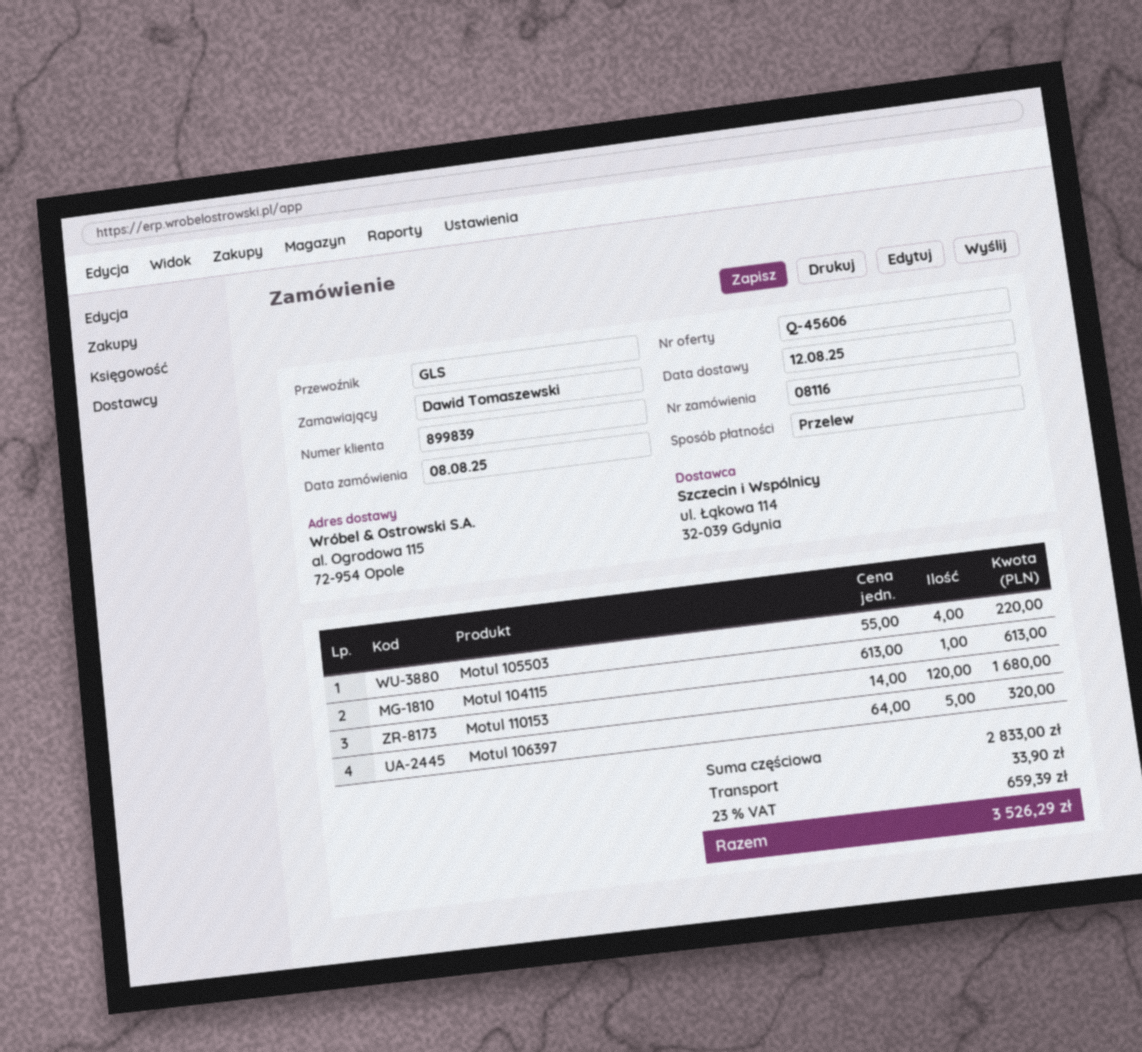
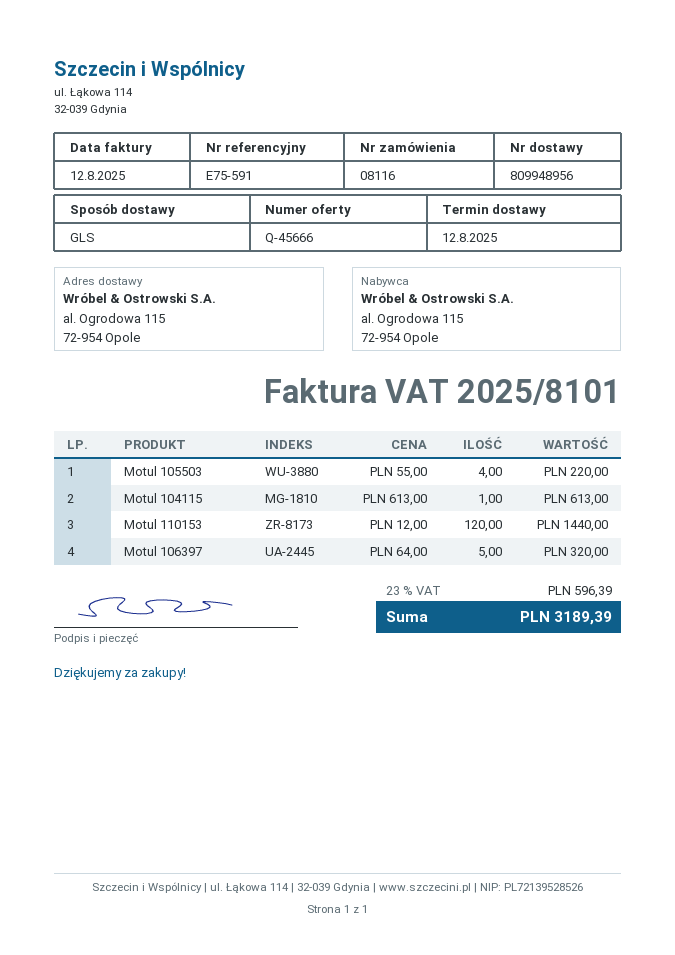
quote number: Q-45606 -> Q-45666
Motul 110153: 120 x 14.00 = 1680.00 -> 120 x 12.00 = 1440.00
shipping: 33.90 -> none
tax: 23% = 659.39 -> 23% = 596.39
total: 3526.29 -> 3189.39

